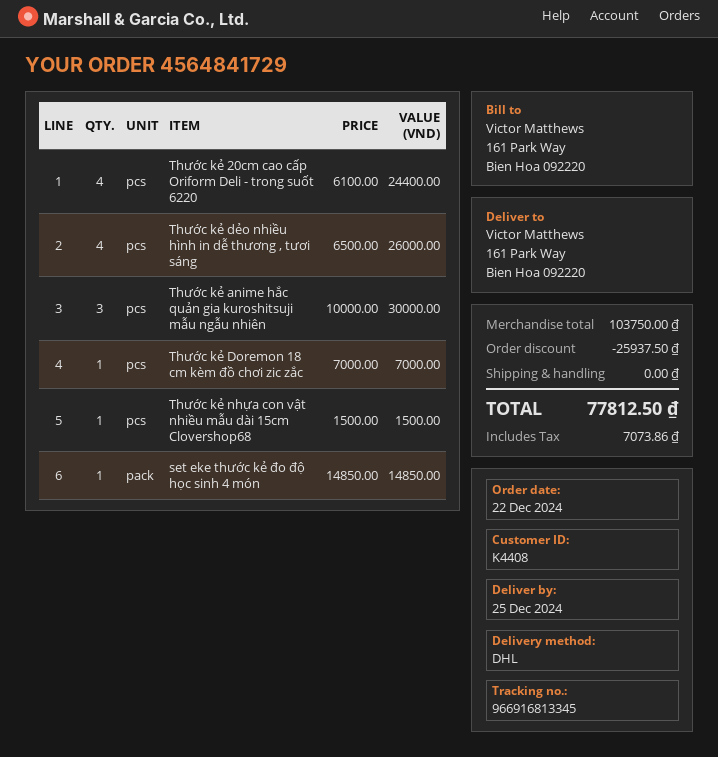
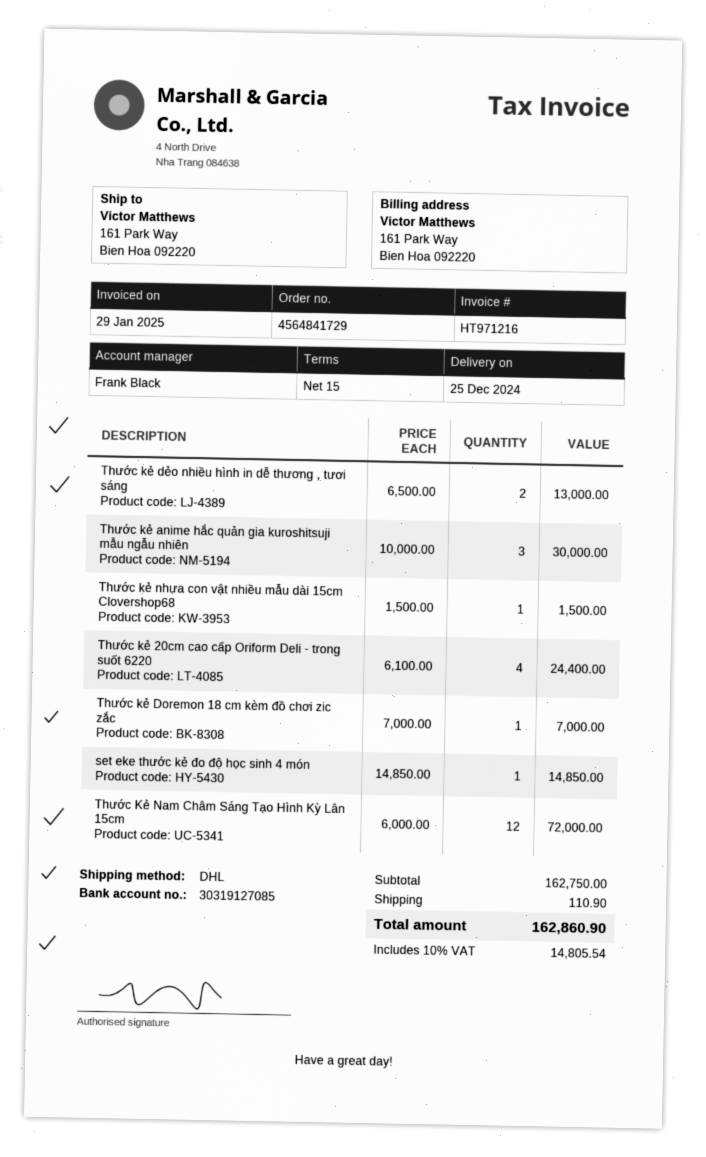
Thước kẻ dẻo nhiều hình in dễ thương , tươi sáng: 4 x 6500.00 = 26000.00 -> 2 x 6500.00 = 13000.00
Thước Kẻ Nam Châm Sáng Tạo Hình Kỳ Lân 15cm: none -> 12 x 6000.00 = 72000.00
subtotal: 103750.00 -> 162750.00
discount: 25937.50 -> none
shipping: 0.00 -> 110.90
tax: 7073.86 -> 14805.54
total: 77812.50 -> 162860.90

